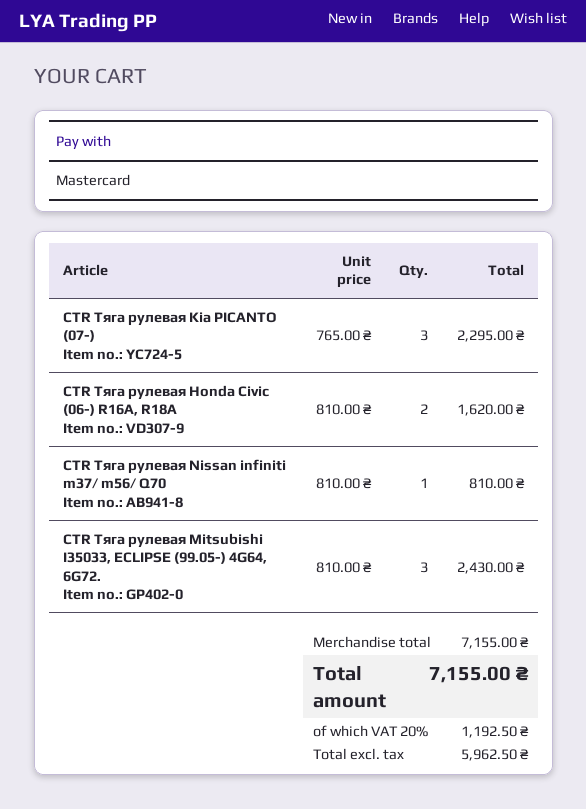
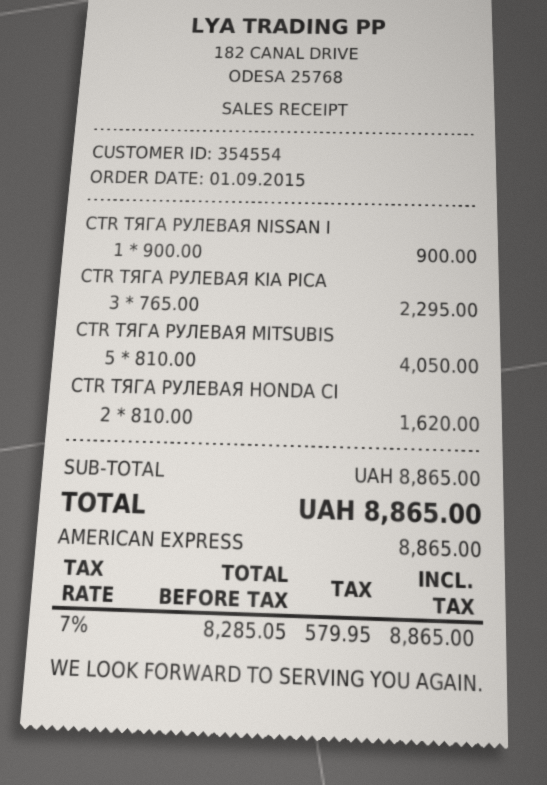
payment method: Mastercard -> American Express
CTR Тяга рулевая Nissan infiniti m37/ m56/ Q70: 1 x 810.00 = 810.00 -> 1 x 900.00 = 900.00
CTR Тяга рулевая Mitsubishi I35033, ECLIPSE (99.05-) 4G64, 6G72.: 3 x 810.00 = 2430.00 -> 5 x 810.00 = 4050.00
subtotal: 7155.00 -> 8865.00
net: 5962.50 -> 8285.05
tax: 20% = 1192.50 -> 7% = 579.95
total: 7155.00 -> 8865.00

